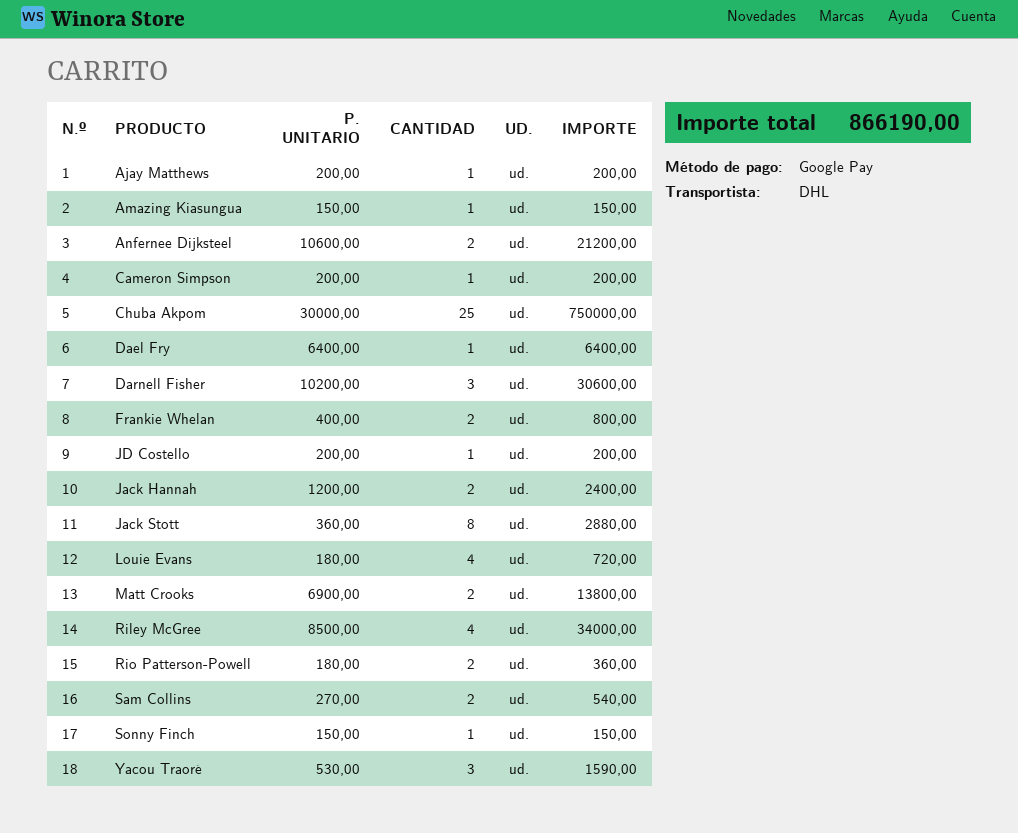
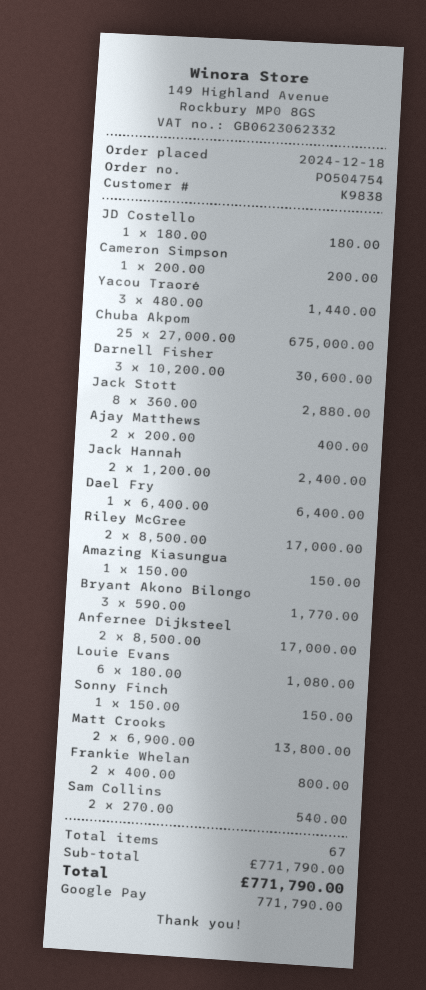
Ajay Matthews: 1 x 200.00 = 200.00 -> 2 x 200.00 = 400.00
Anfernee Dijksteel: 2 x 10600.00 = 21200.00 -> 2 x 8500.00 = 17000.00
Chuba Akpom: 25 x 30000.00 = 750000.00 -> 25 x 27000.00 = 675000.00
JD Costello: 1 x 200.00 = 200.00 -> 1 x 180.00 = 180.00
Louie Evans: 4 x 180.00 = 720.00 -> 6 x 180.00 = 1080.00
Riley McGree: 4 x 8500.00 = 34000.00 -> 2 x 8500.00 = 17000.00
Rio Patterson-Powell: 2 x 180.00 = 360.00 -> none
Yacou Traoré: 3 x 530.00 = 1590.00 -> 3 x 480.00 = 1440.00
Bryant Akono Bilongo: none -> 3 x 590.00 = 1770.00
total: 866190.00 -> 771790.00

